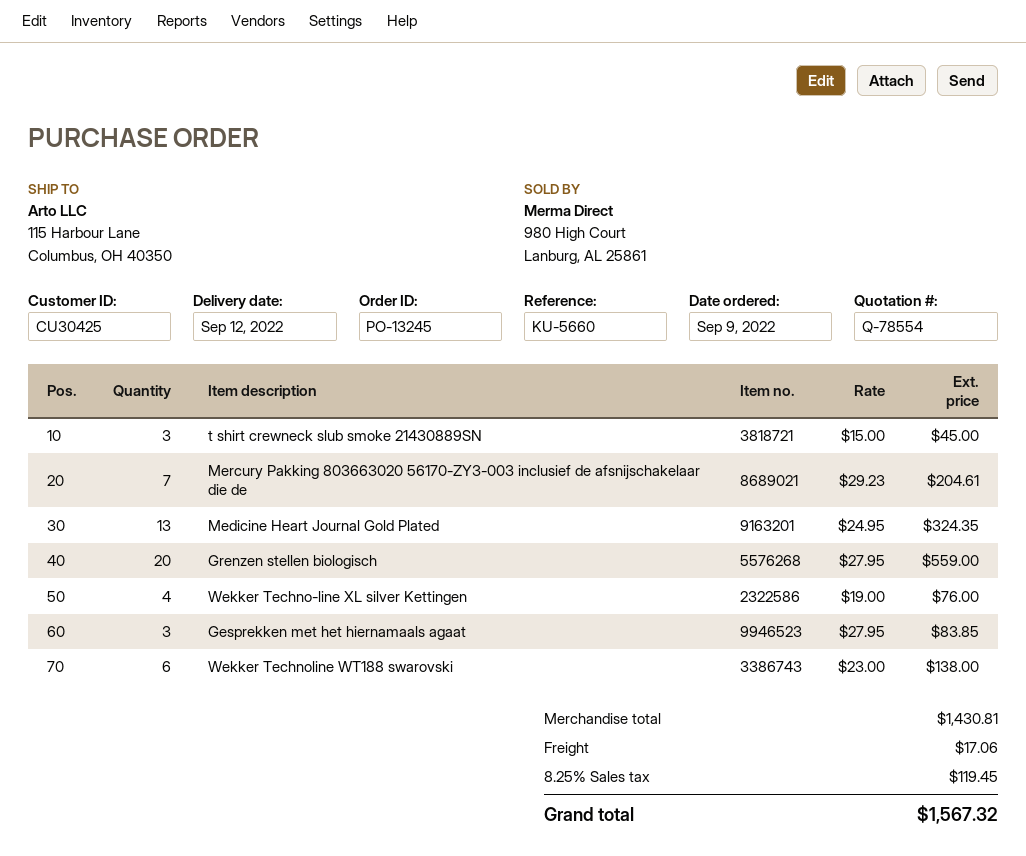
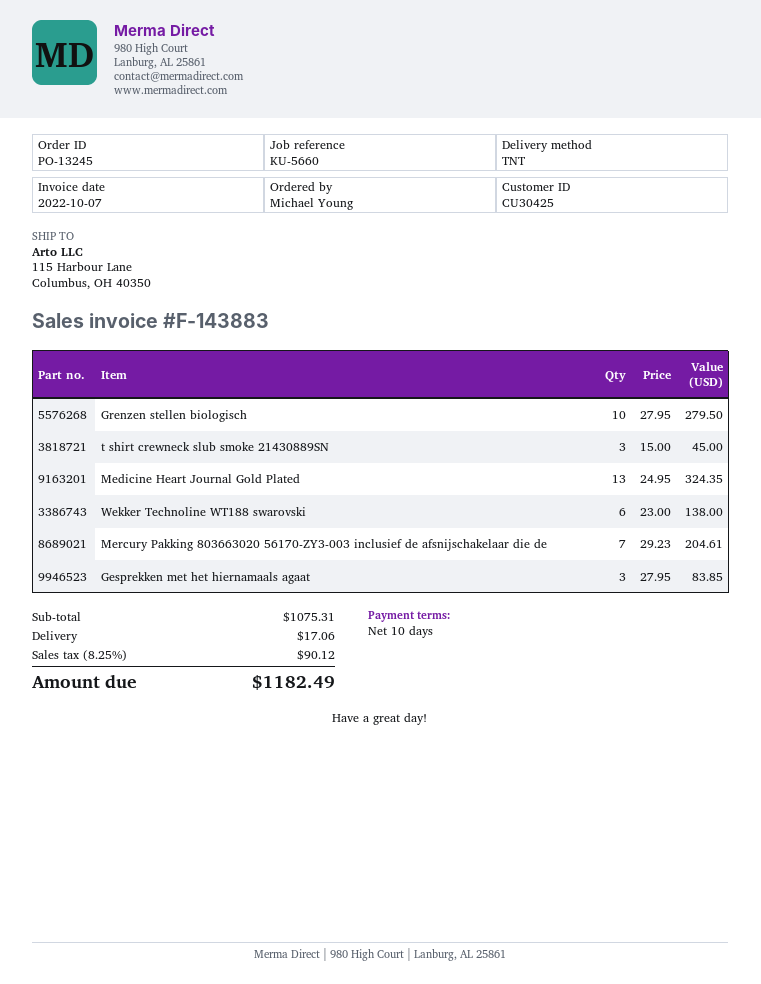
Grenzen stellen biologisch: 20 x 27.95 = 559.00 -> 10 x 27.95 = 279.50
Wekker Techno-line XL silver Kettingen: 4 x 19.00 = 76.00 -> none
subtotal: 1430.81 -> 1075.31
tax: 8.25% = 119.45 -> 8.25% = 90.12
total: 1567.32 -> 1182.49

